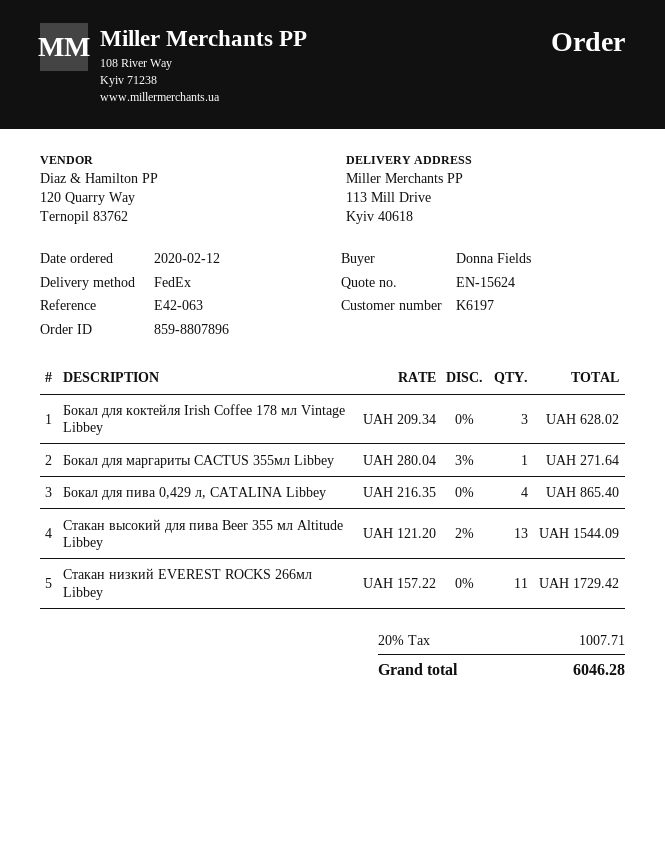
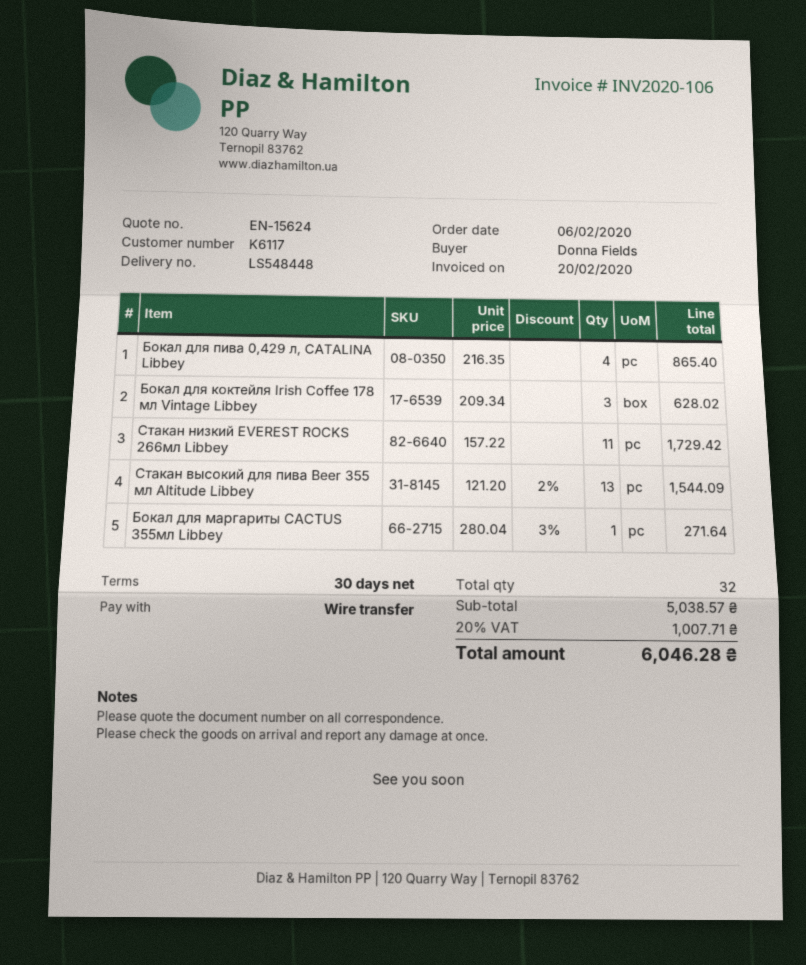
order date: 2020-02-12 -> 2020-02-06
customer number: K6197 -> K6117

